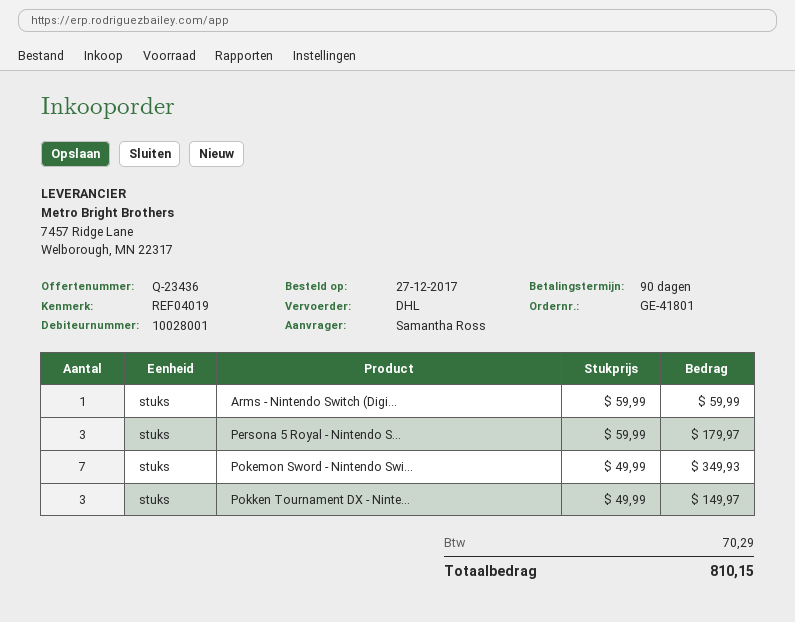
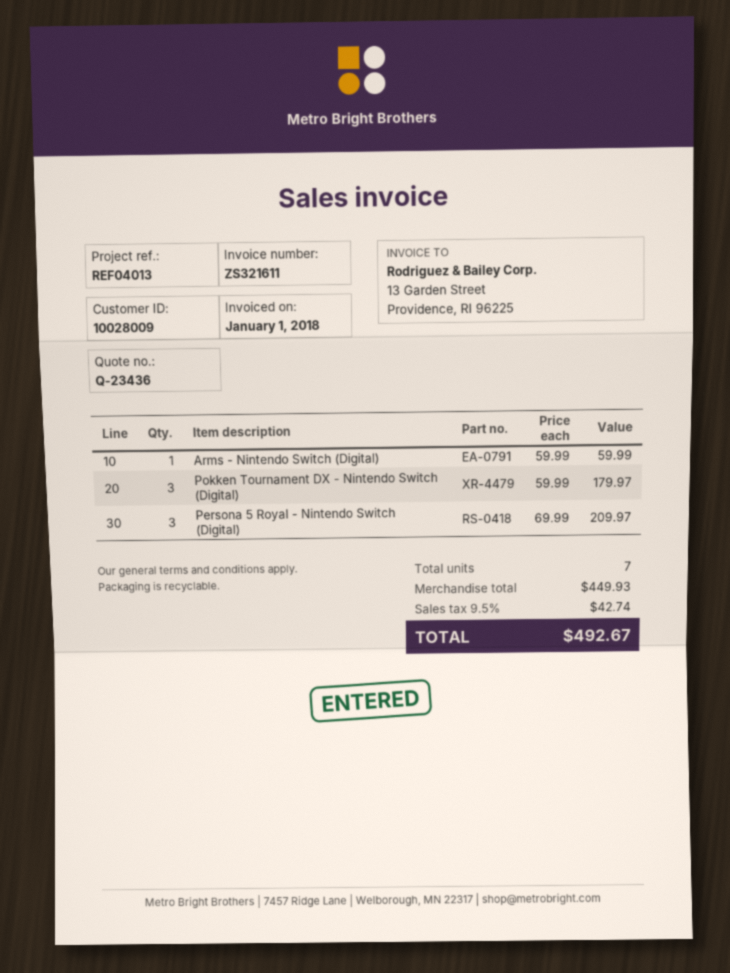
customer number: 10028001 -> 10028009
reference: REF04019 -> REF04013
Persona 5 Royal - Nintendo S...: 3 x 59.99 = 179.97 -> 3 x 69.99 = 209.97
Pokemon Sword - Nintendo Swi...: 7 x 49.99 = 349.93 -> none
Pokken Tournament DX - Ninte...: 3 x 49.99 = 149.97 -> 3 x 59.99 = 179.97
tax: 70.29 -> 42.74
total: 810.15 -> 492.67

